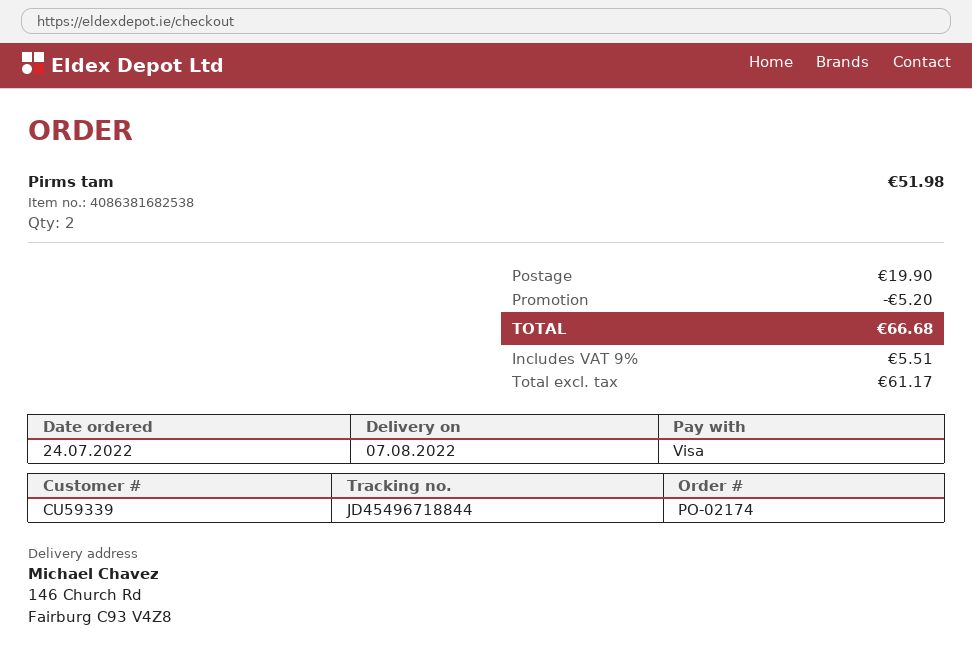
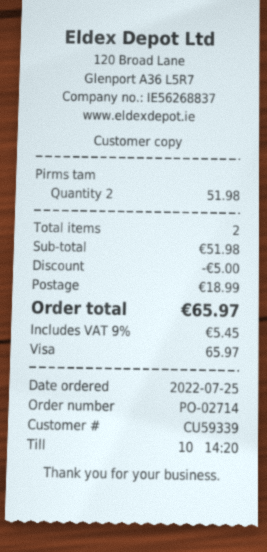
order number: PO-02174 -> PO-02714
order date: 2022-07-24 -> 2022-07-25
discount: 5.20 -> 5.00
shipping: 19.90 -> 18.99
tax: 9% = 5.51 -> 9% = 5.45
total: 66.68 -> 65.97

